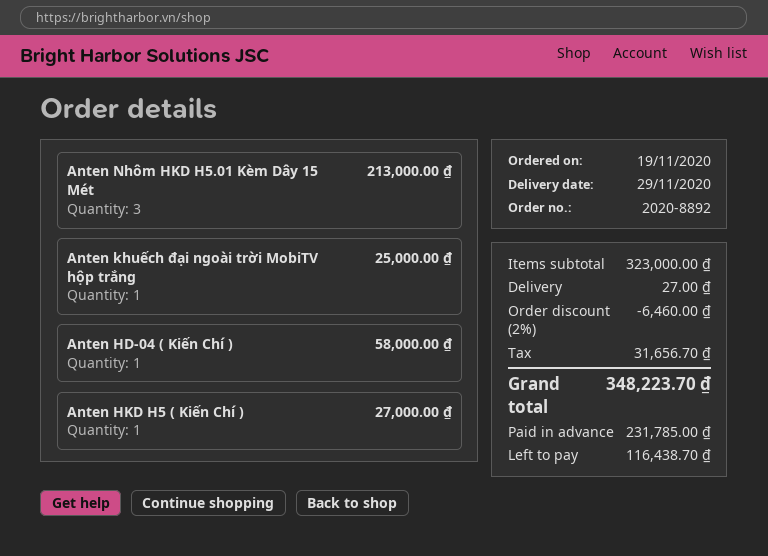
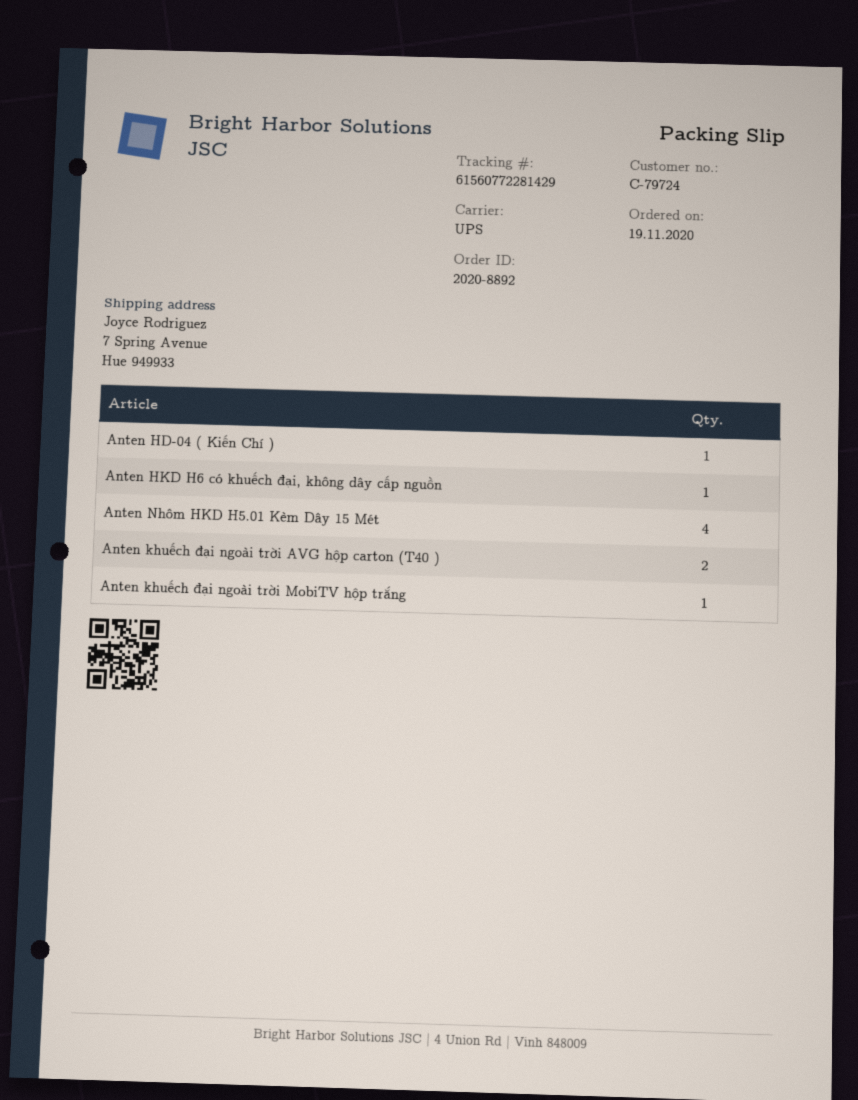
Anten Nhôm HKD H5.01 Kèm Dây 15 Mét: 3 -> 4
Anten HKD H5 ( Kiến Chí ): 1 -> none
Anten HKD H6 có khuếch đại, không dây cấp nguồn: none -> 1
Anten khuếch đại ngoài trời AVG hộp carton (T40 ): none -> 2

